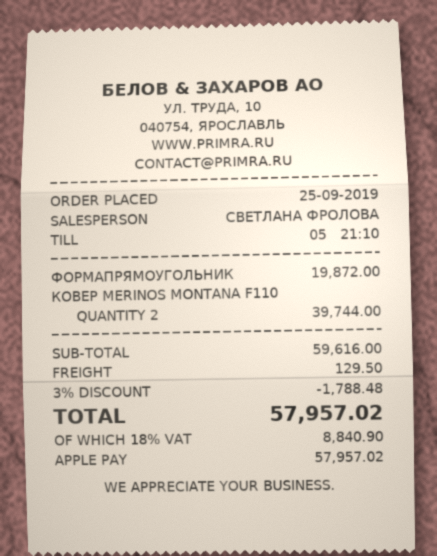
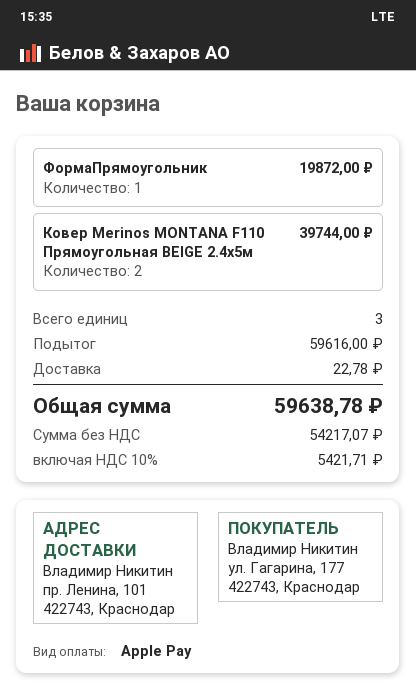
discount: 3% = 1788.48 -> none
shipping: 129.50 -> 22.78
tax: 18% = 8840.90 -> 10% = 5421.71
total: 57957.02 -> 59638.78

